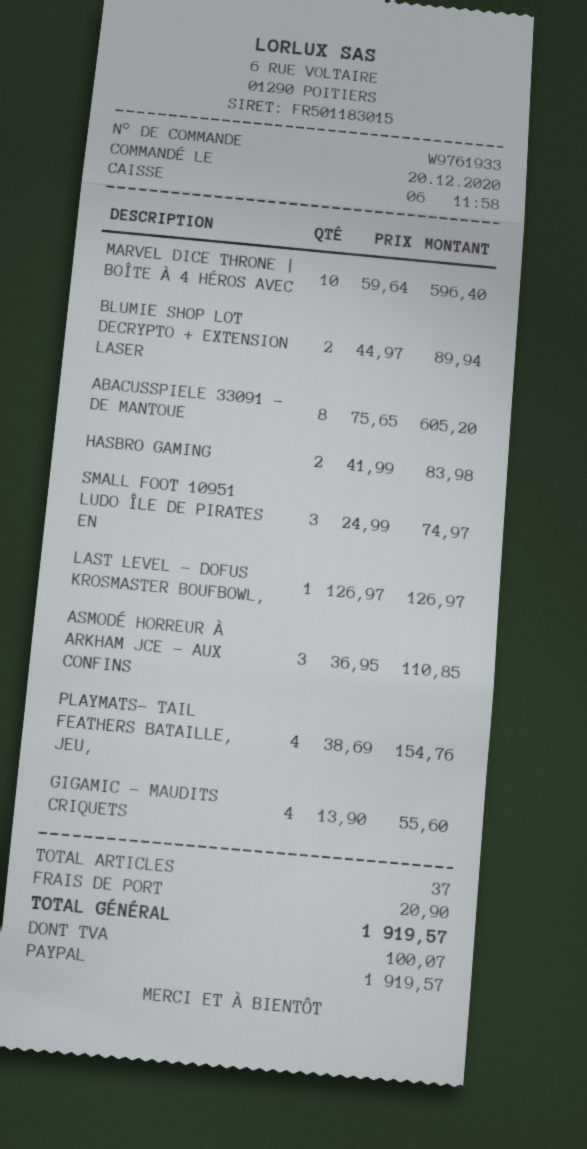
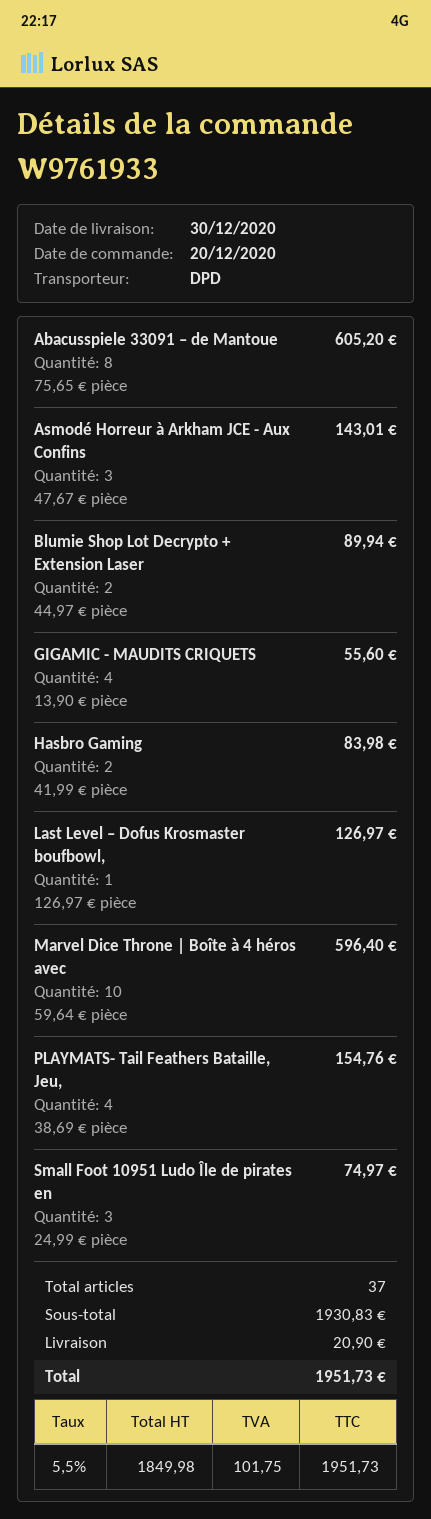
ASMODÉ HORREUR À ARKHAM JCE - AUX CONFINS: 3 x 36.95 = 110.85 -> 3 x 47.67 = 143.01
tax: 100.07 -> 101.75
total: 1919.57 -> 1951.73

